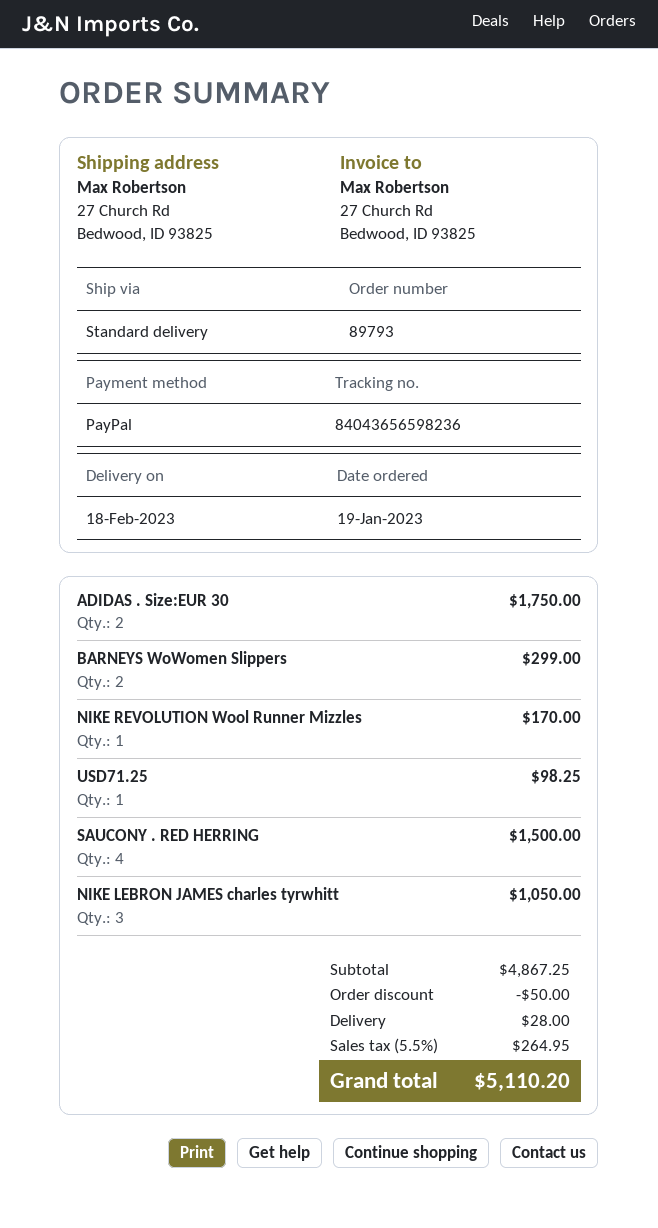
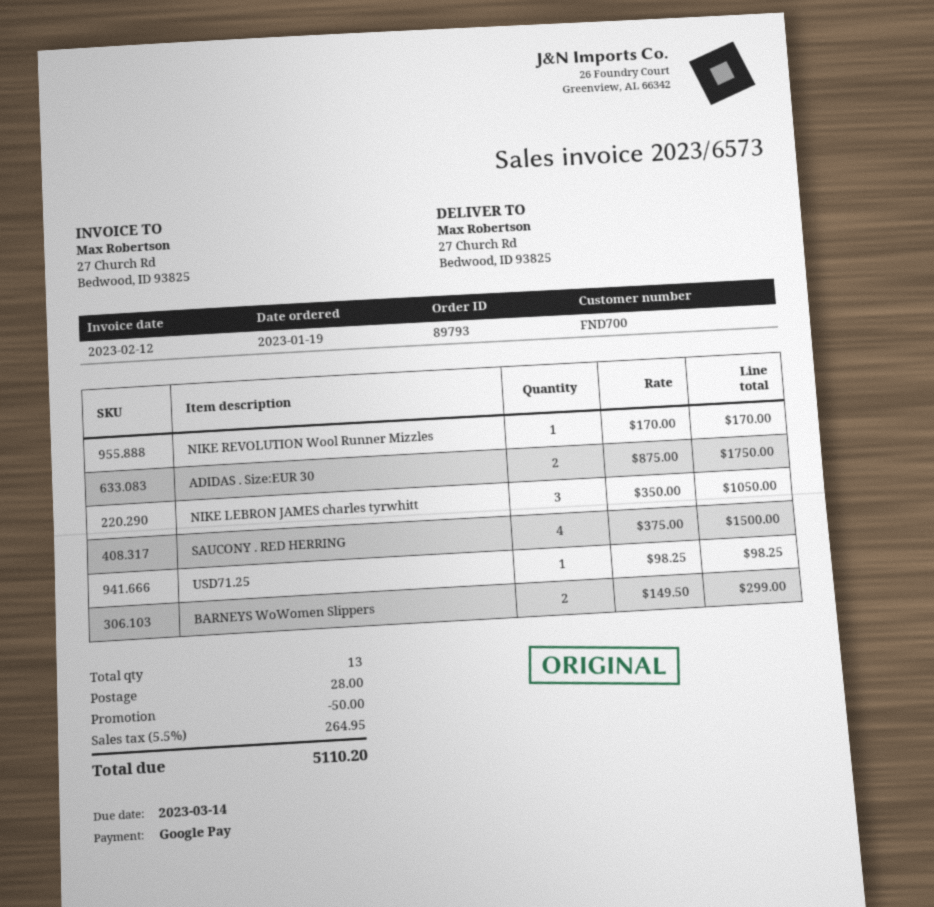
payment method: PayPal -> Google Pay

